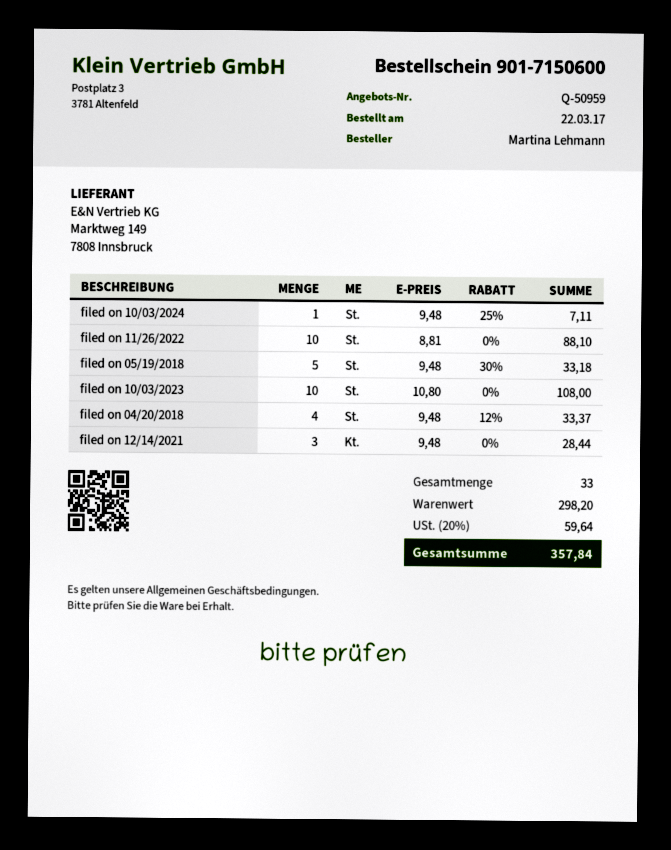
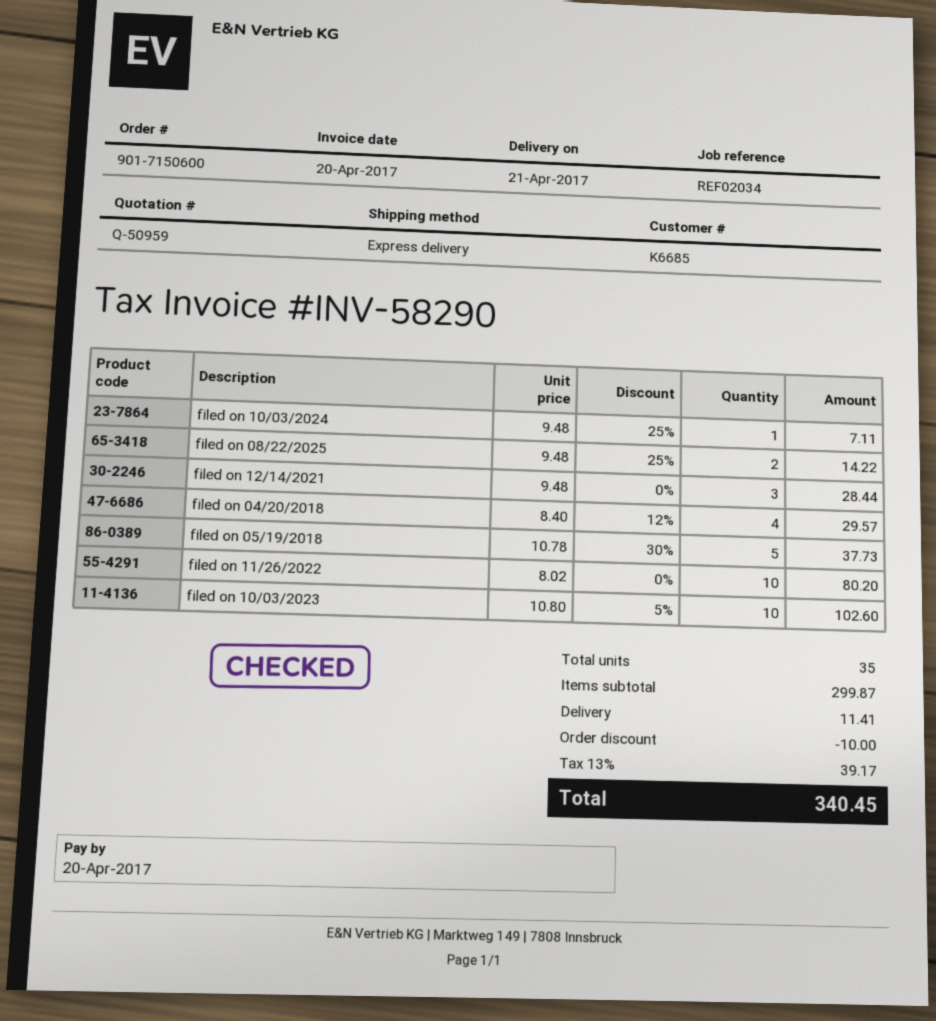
filed on 11/26/2022: 10 x 8.81 = 88.10 -> 10 x 8.02 = 80.20
filed on 05/19/2018: 5 x 9.48 - 30% = 33.18 -> 5 x 10.78 - 30% = 37.73
filed on 10/03/2023: 10 x 10.80 = 108.00 -> 10 x 10.80 - 5% = 102.60
filed on 04/20/2018: 4 x 9.48 - 12% = 33.37 -> 4 x 8.40 - 12% = 29.57
filed on 08/22/2025: none -> 2 x 9.48 - 25% = 14.22
total quantity: 33 -> 35
subtotal: 298.20 -> 299.87
discount: none -> 10.00
shipping: none -> 11.41
tax: 20% = 59.64 -> 13% = 39.17
total: 357.84 -> 340.45

